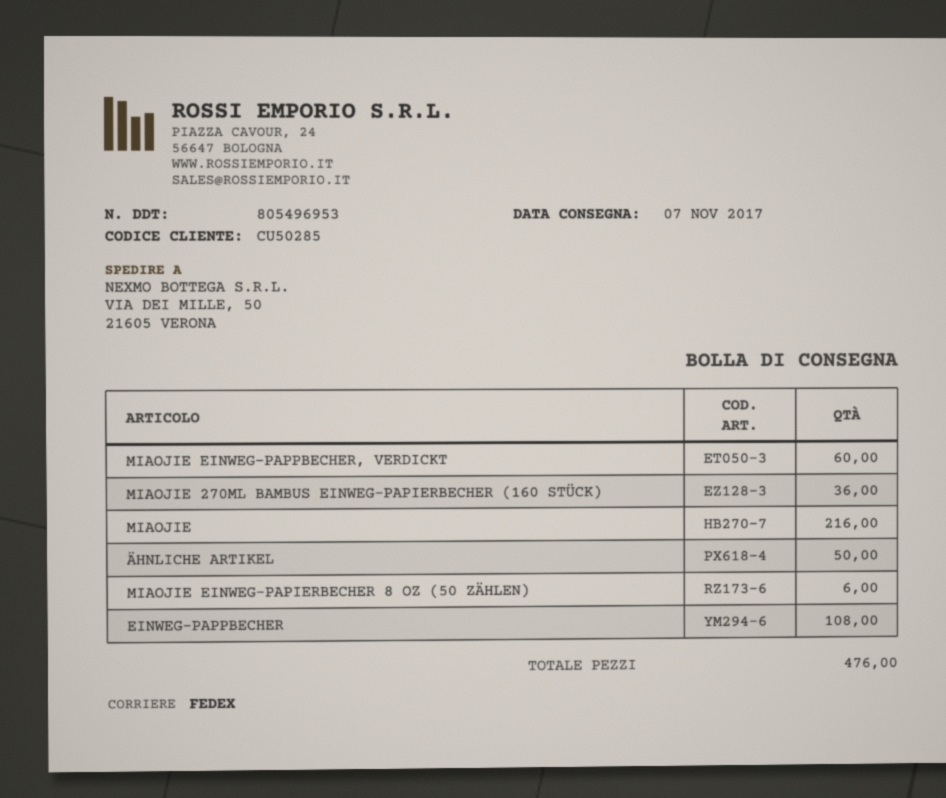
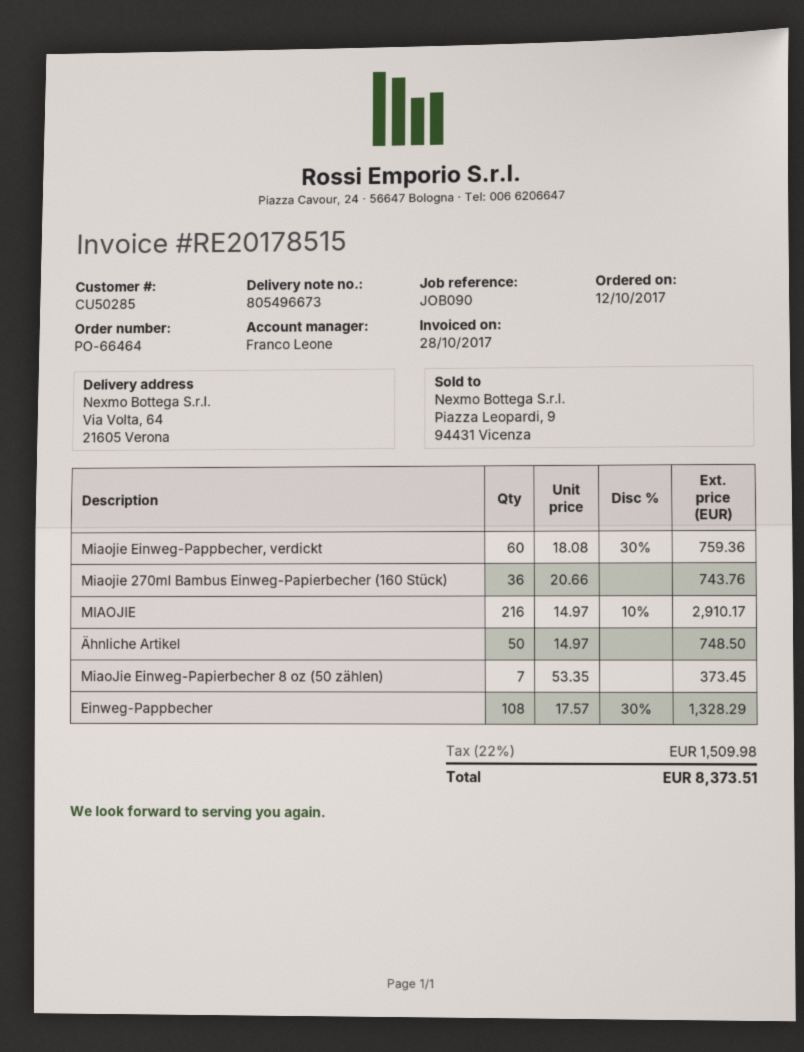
delivery note number: 805496953 -> 805496673
ship to: VIA DEI MILLE, 50, 21605 VERONA -> Via Volta, 64, 21605 Verona
MIAOJIE EINWEG-PAPIERBECHER 8 OZ (50 ZÄHLEN): 6 -> 7

